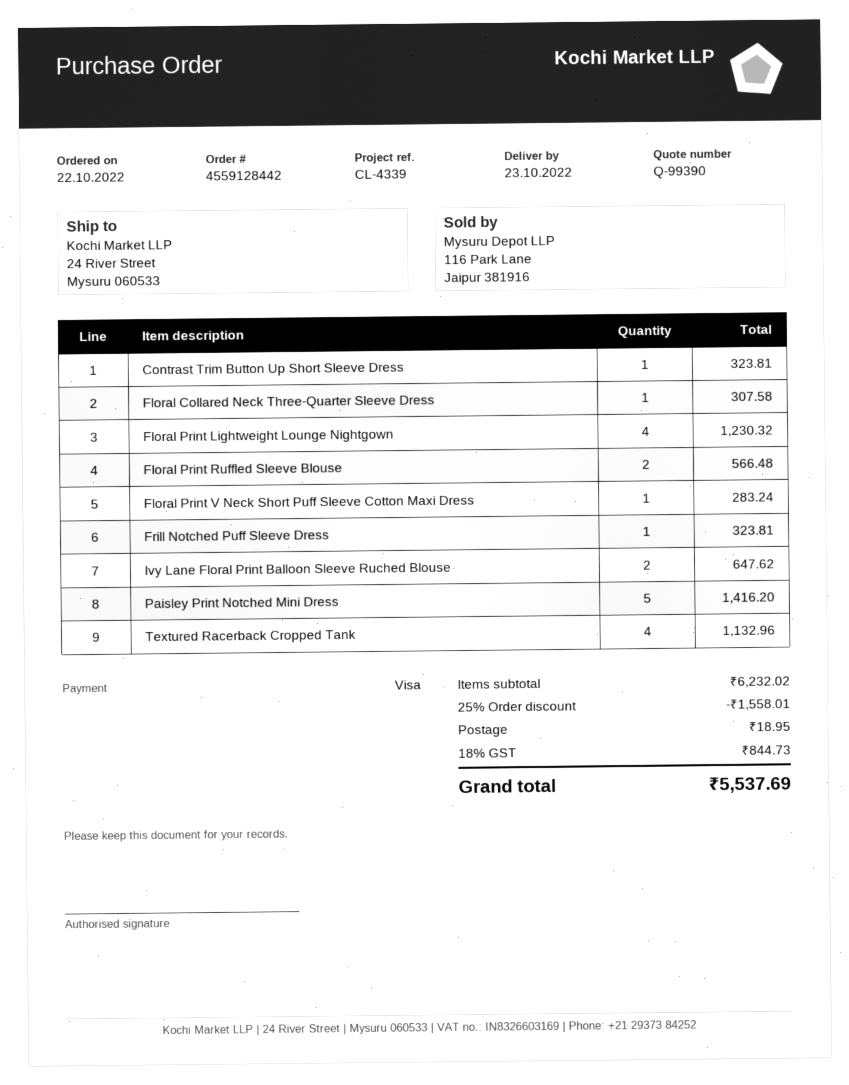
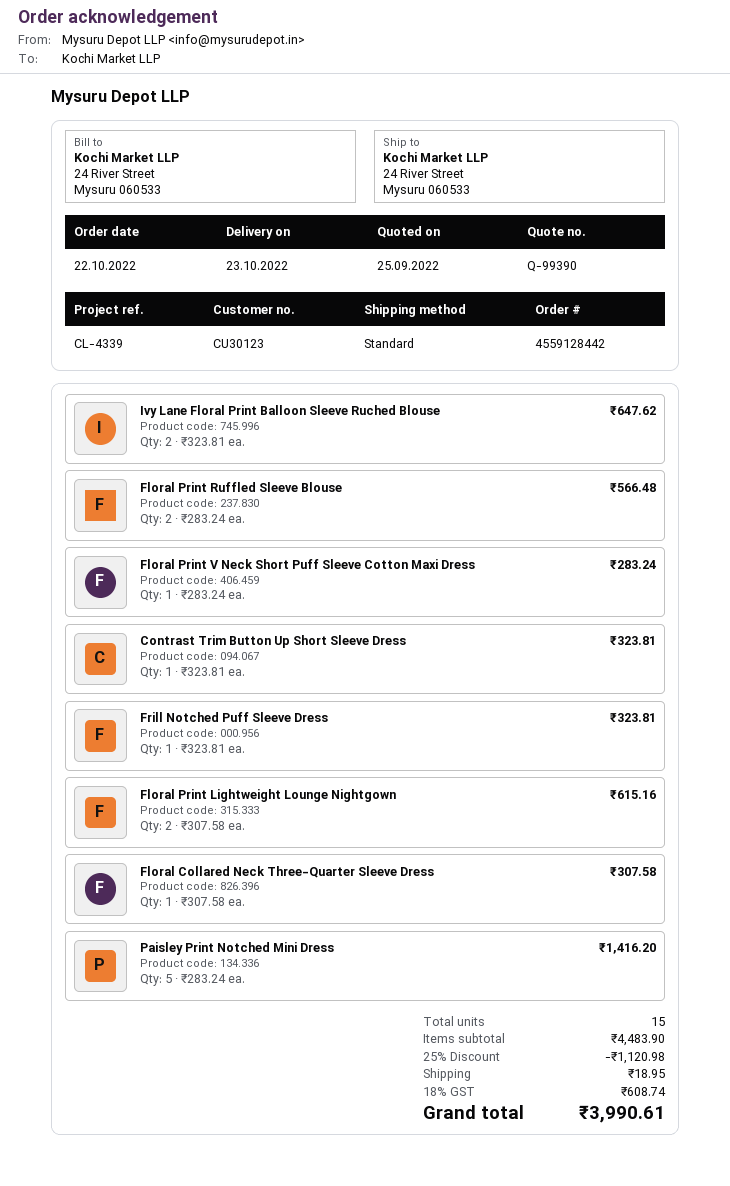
Floral Print Lightweight Lounge Nightgown: 4 for 1230.32 -> 2 for 615.16
Textured Racerback Cropped Tank: 4 for 1132.96 -> none
subtotal: 6232.02 -> 4483.90
discount: 25% = 1558.01 -> 25% = 1120.98
tax: 18% = 844.73 -> 18% = 608.74
total: 5537.69 -> 3990.61

